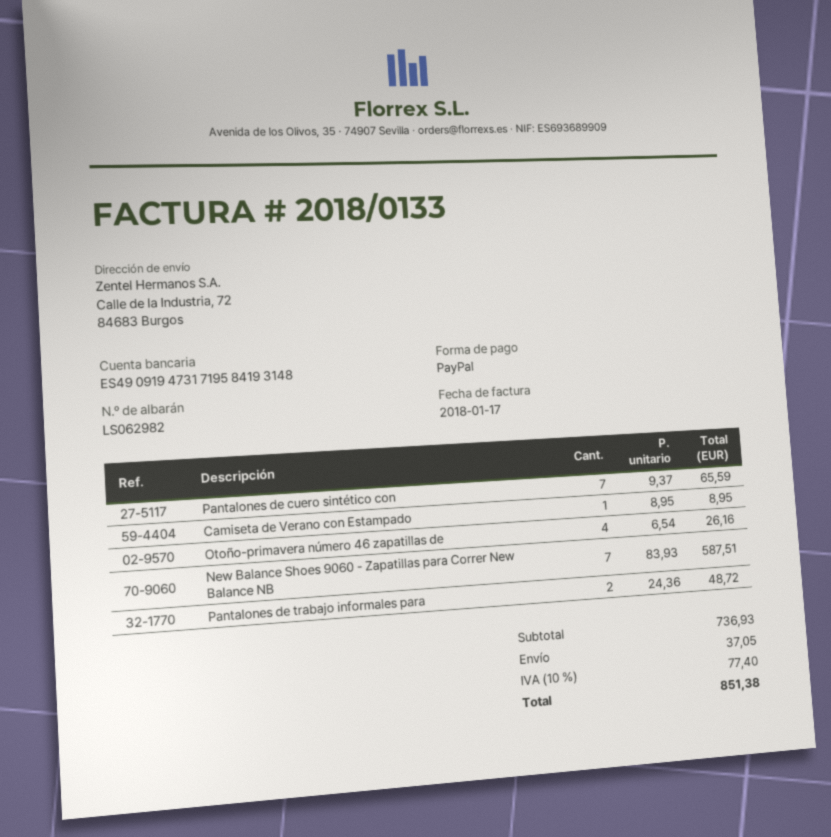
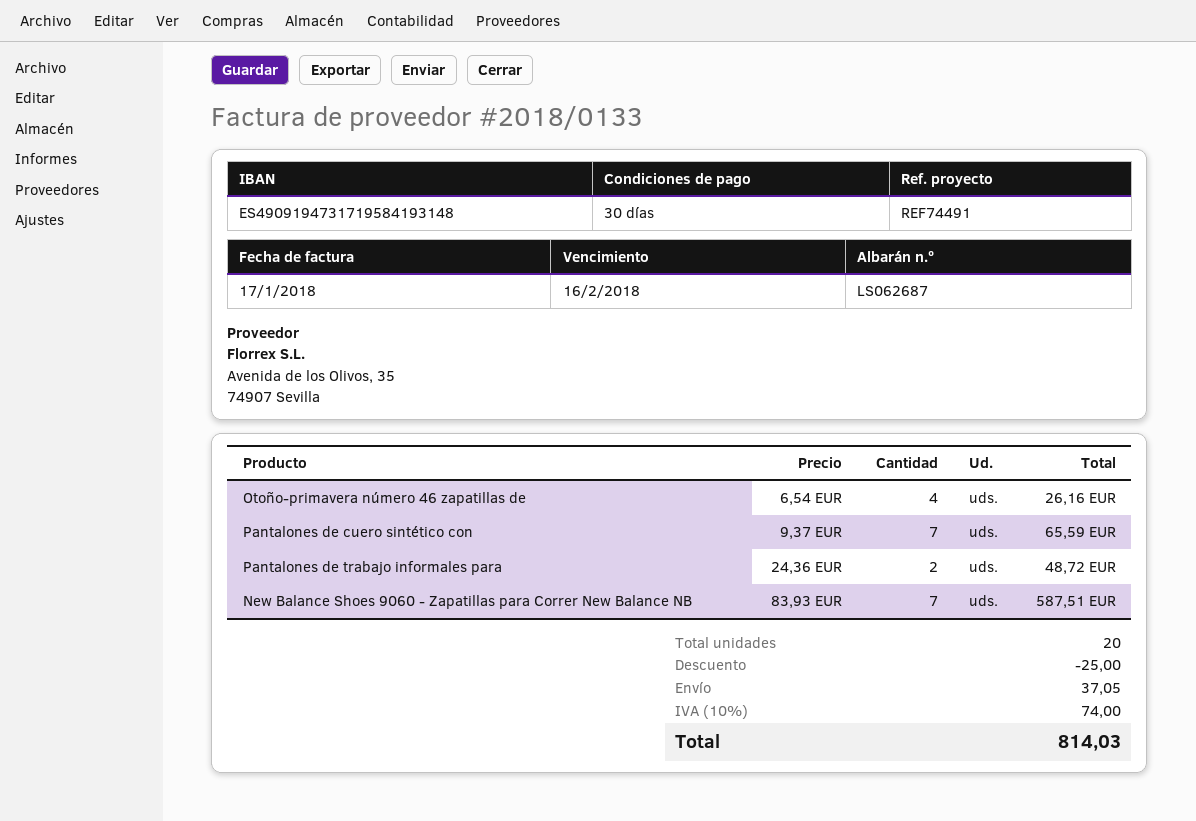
delivery note number: LS062982 -> LS062687
Camiseta de Verano con Estampado: 1 x 8.95 = 8.95 -> none
discount: none -> 25.00
tax: 10% = 77.40 -> 10% = 74.00
total: 851.38 -> 814.03

